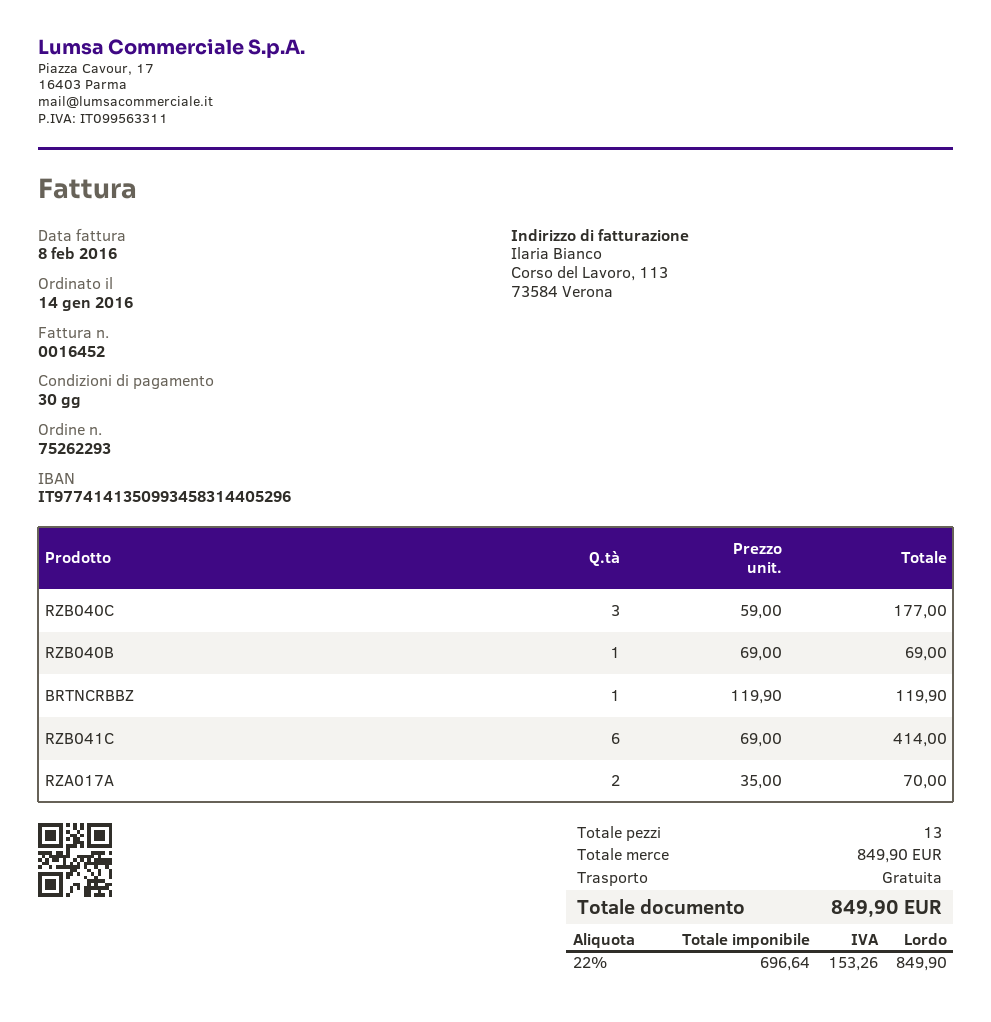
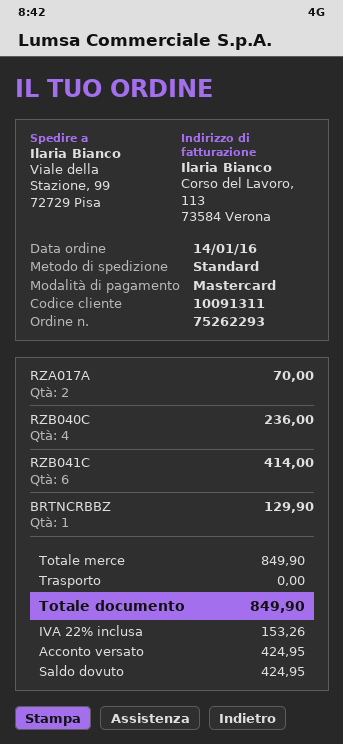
RZB040C: 3 for 177.00 -> 4 for 236.00
RZB040B: 1 for 69.00 -> none
BRTNCRBBZ: 1 for 119.90 -> 1 for 129.90

